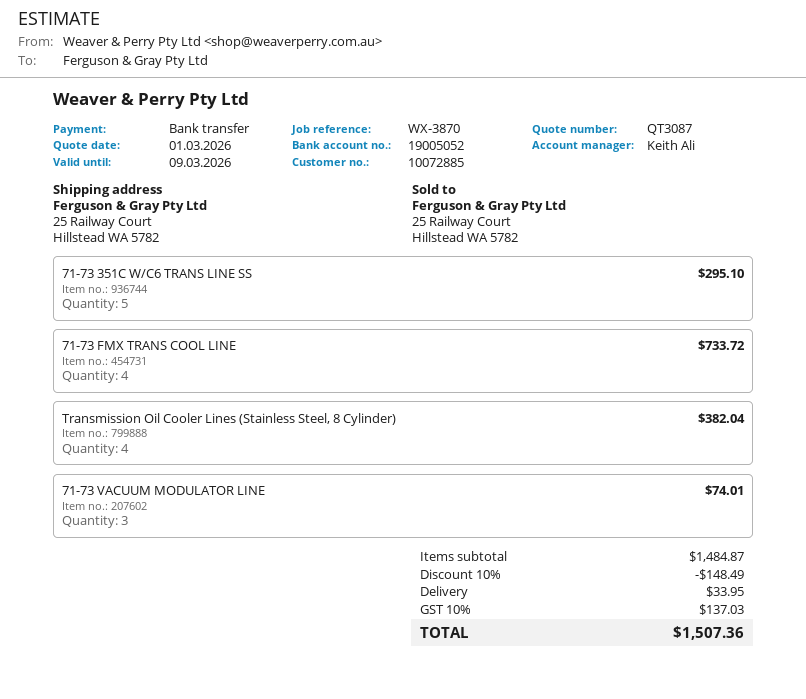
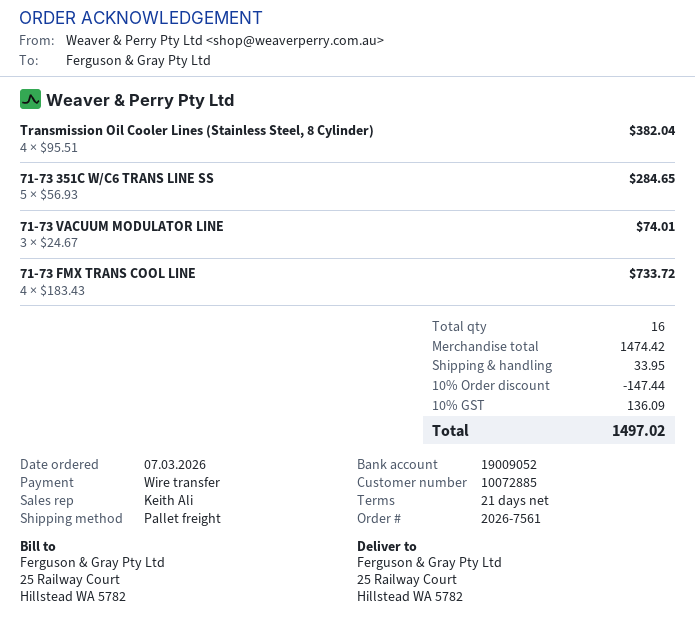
bank account: 19005052 -> 19009052
71-73 351C W/C6 TRANS LINE SS: 5 for 295.10 -> 5 for 284.65
subtotal: 1484.87 -> 1474.42
discount: 10% = 148.49 -> 10% = 147.44
tax: 10% = 137.03 -> 10% = 136.09
total: 1507.36 -> 1497.02

